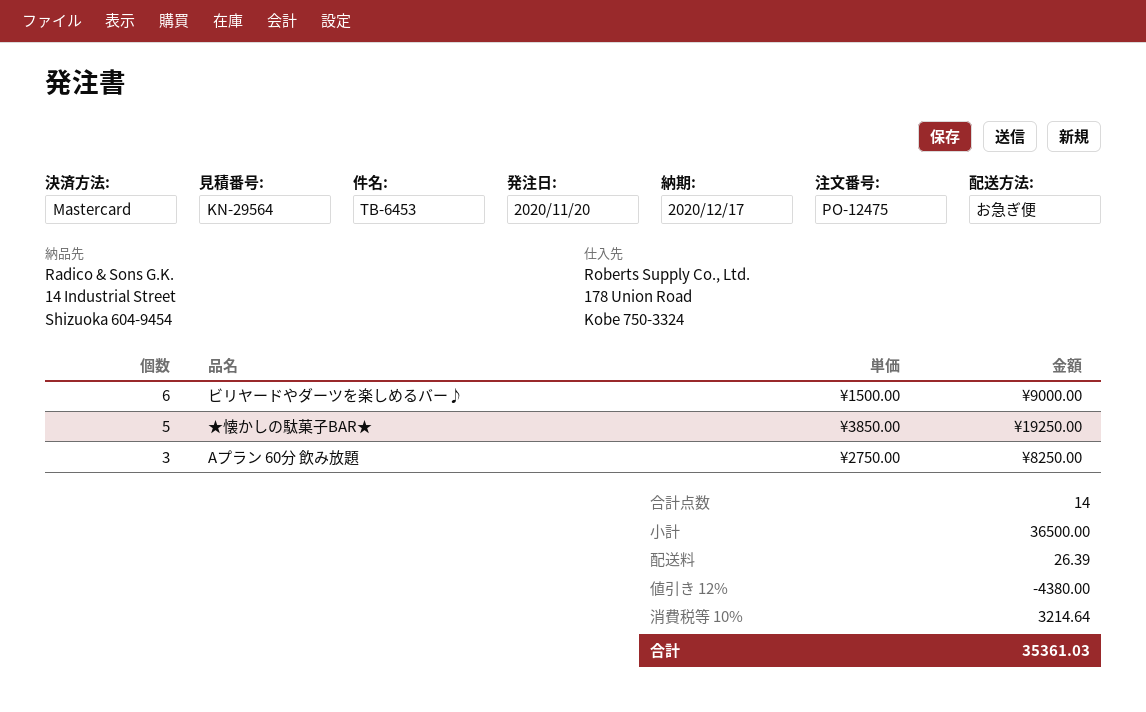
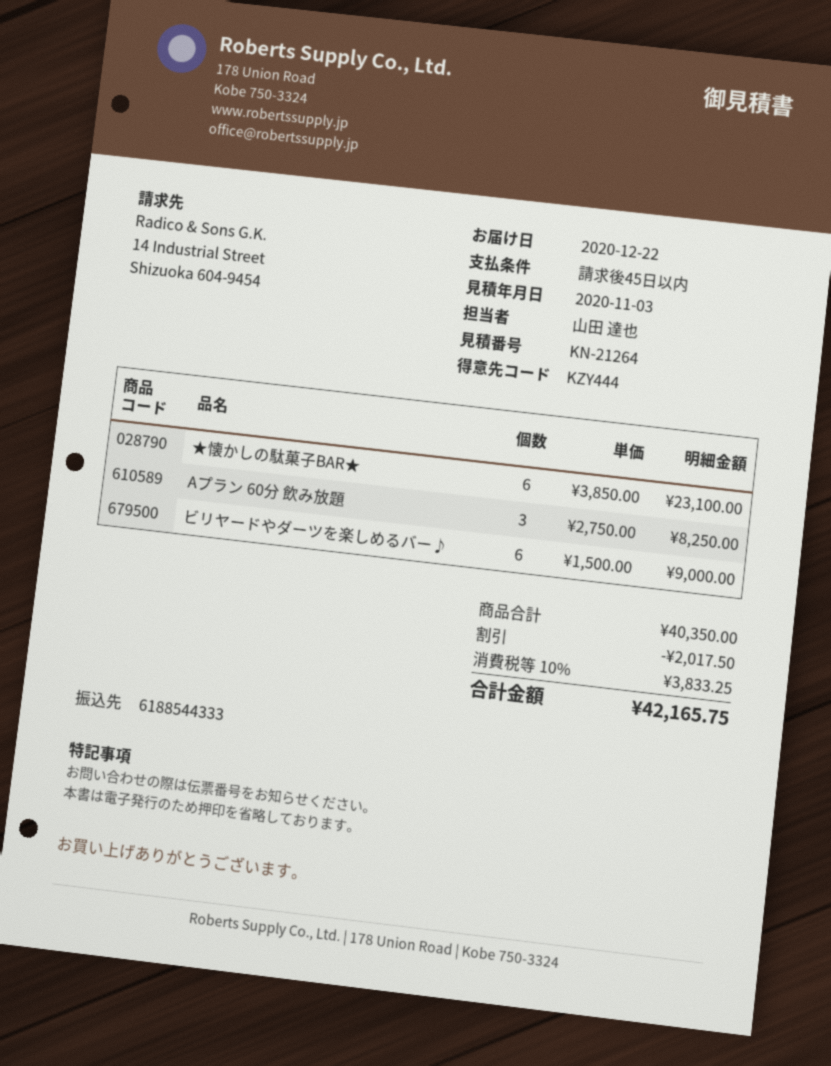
quote number: KN-29564 -> KN-21264
delivery date: 2020-12-17 -> 2020-12-22
★懐かしの駄菓子BAR★: 5 x 3850.00 = 19250.00 -> 6 x 3850.00 = 23100.00
subtotal: 36500.00 -> 40350.00
discount: 4380.00 -> 2017.50
shipping: 26.39 -> none
tax: 10% = 3214.64 -> 10% = 3833.25
total: 35361.03 -> 42165.75

